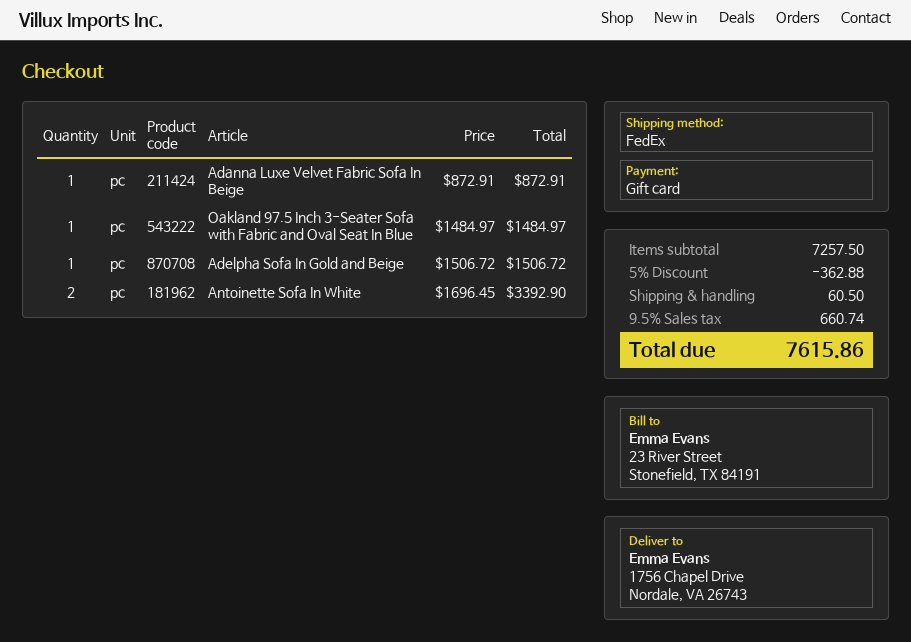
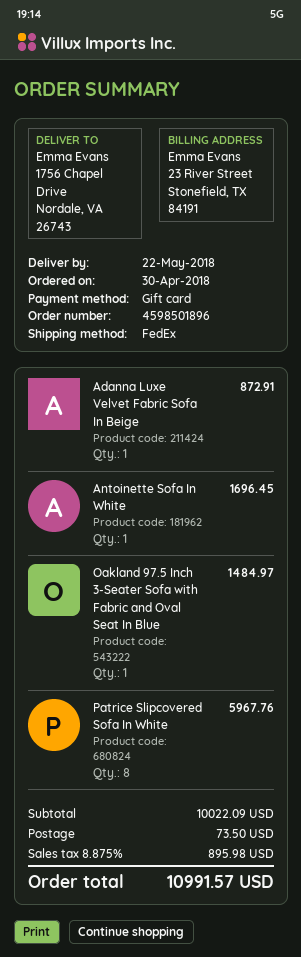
Adelpha Sofa In Gold and Beige: 1 for 1506.72 -> none
Antoinette Sofa In White: 2 for 3392.90 -> 1 for 1696.45
Patrice Slipcovered Sofa In White: none -> 8 for 5967.76
subtotal: 7257.50 -> 10022.09
discount: 5% = 362.88 -> none
shipping: 60.50 -> 73.50
tax: 9.5% = 660.74 -> 8.875% = 895.98
total: 7615.86 -> 10991.57

